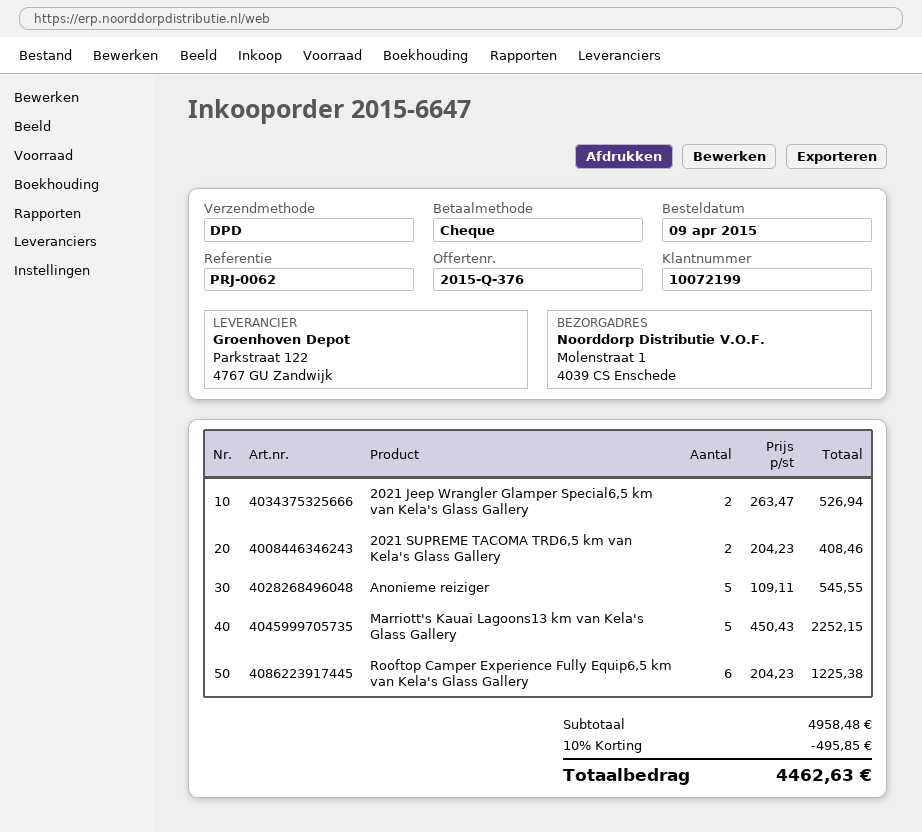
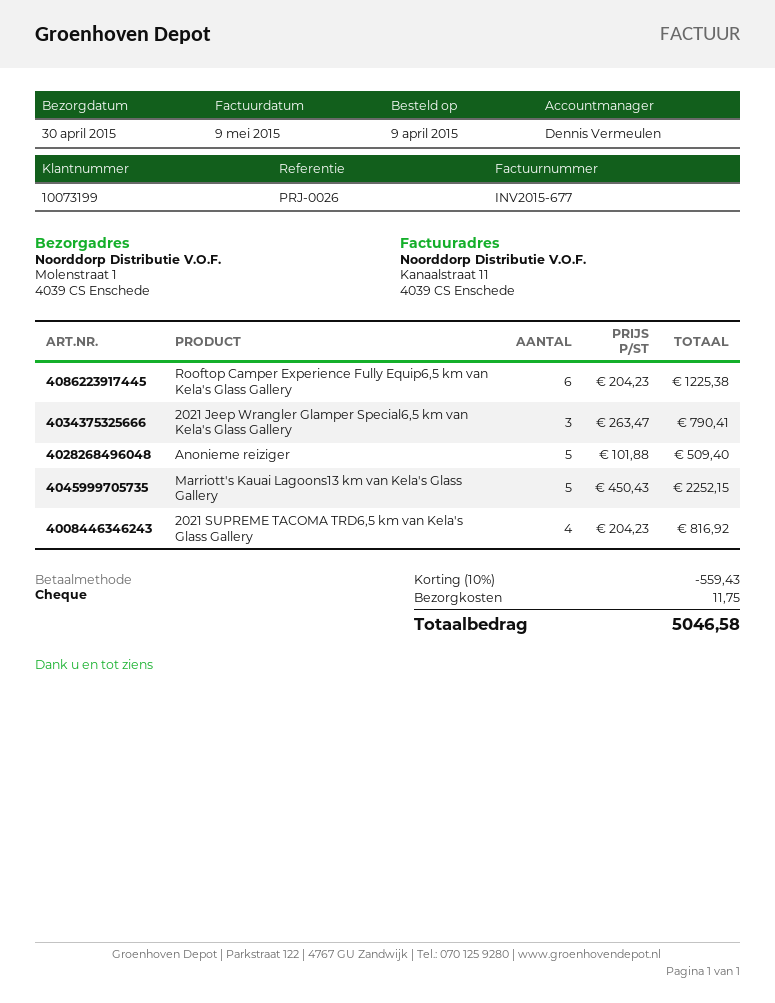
customer number: 10072199 -> 10073199
reference: PRJ-0062 -> PRJ-0026
2021 Jeep Wrangler Glamper Special6,5 km van Kela's Glass Gallery: 2 x 263.47 = 526.94 -> 3 x 263.47 = 790.41
2021 SUPREME TACOMA TRD6,5 km van Kela's Glass Gallery: 2 x 204.23 = 408.46 -> 4 x 204.23 = 816.92
Anonieme reiziger: 5 x 109.11 = 545.55 -> 5 x 101.88 = 509.40
discount: 10% = 495.85 -> 10% = 559.43
shipping: none -> 11.75
total: 4462.63 -> 5046.58

